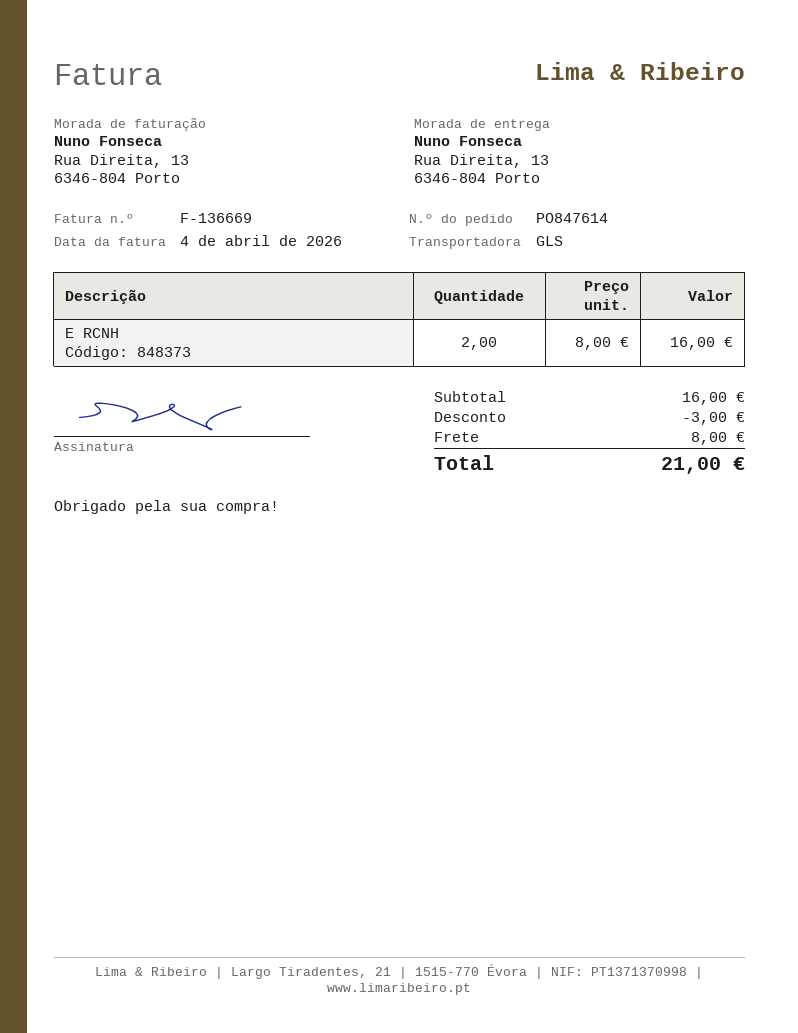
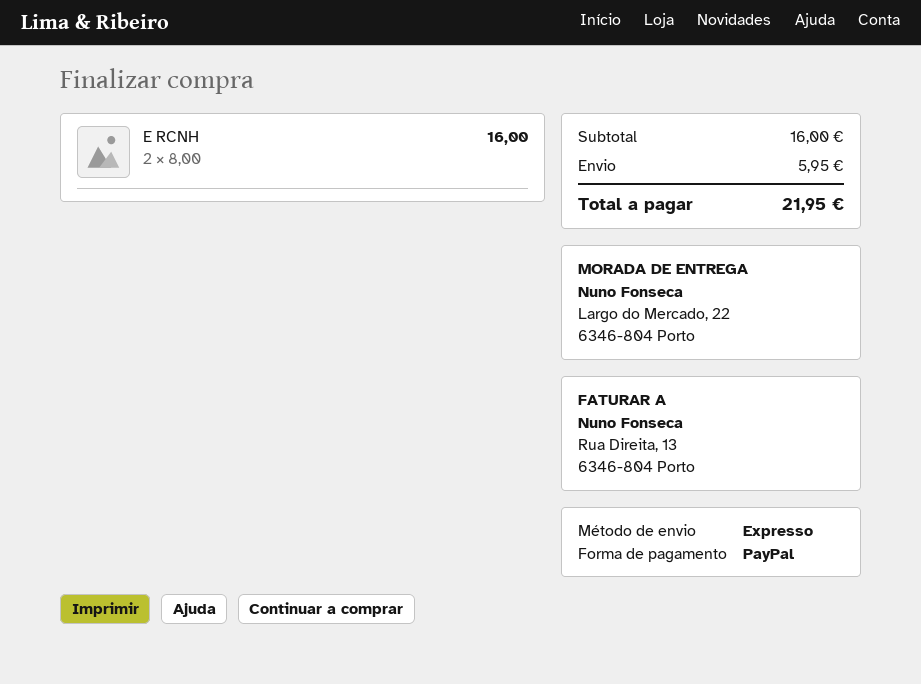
shipping method: GLS -> express
ship to: Rua Direita, 13, 6346-804 Porto -> Largo do Mercado, 22, 6346-804 Porto
discount: 3.00 -> none
shipping: 8.00 -> 5.95
total: 21.00 -> 21.95

